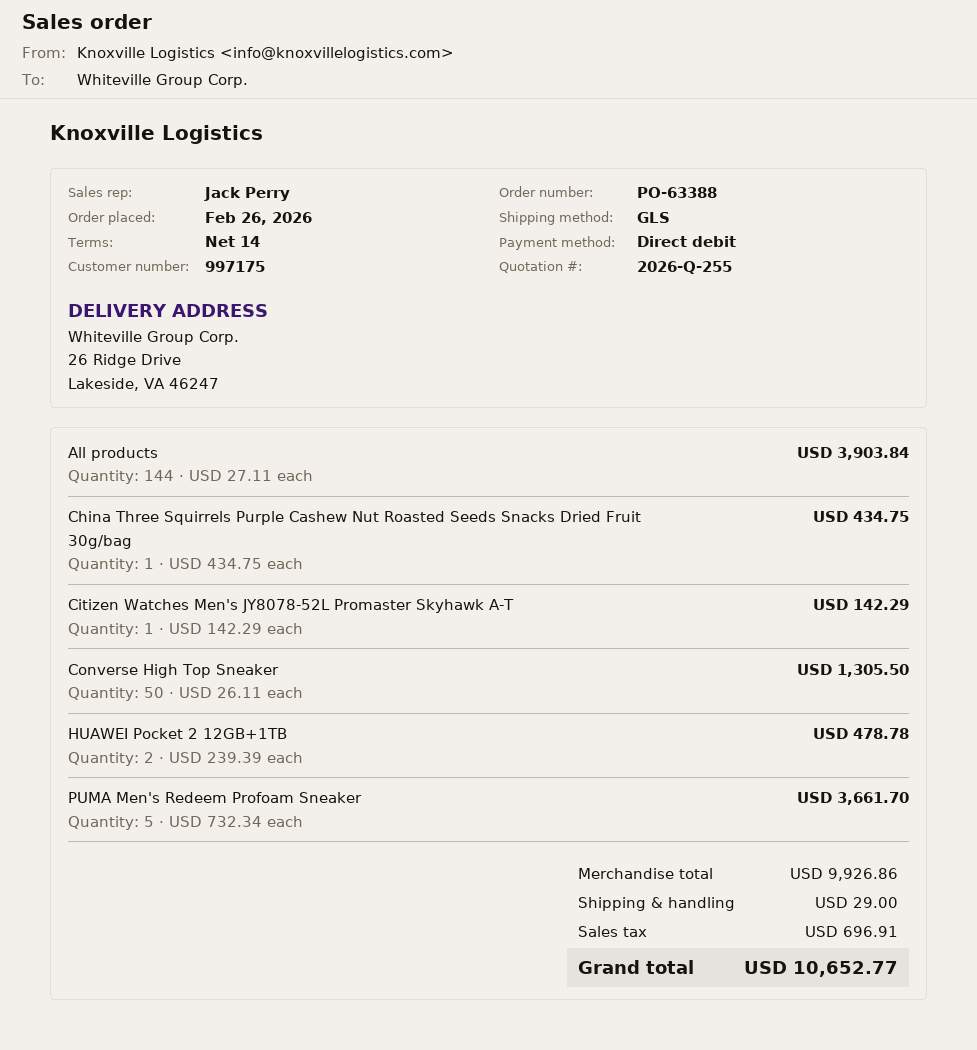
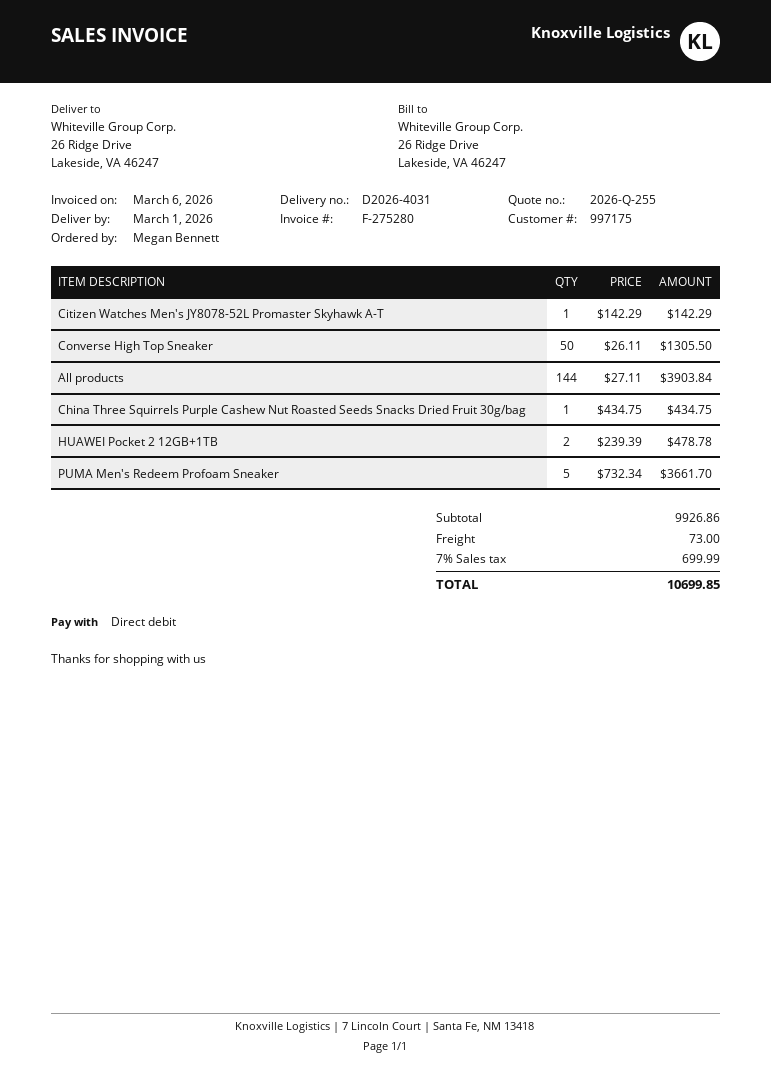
shipping: 29.00 -> 73.00
tax: 696.91 -> 699.99
total: 10652.77 -> 10699.85

